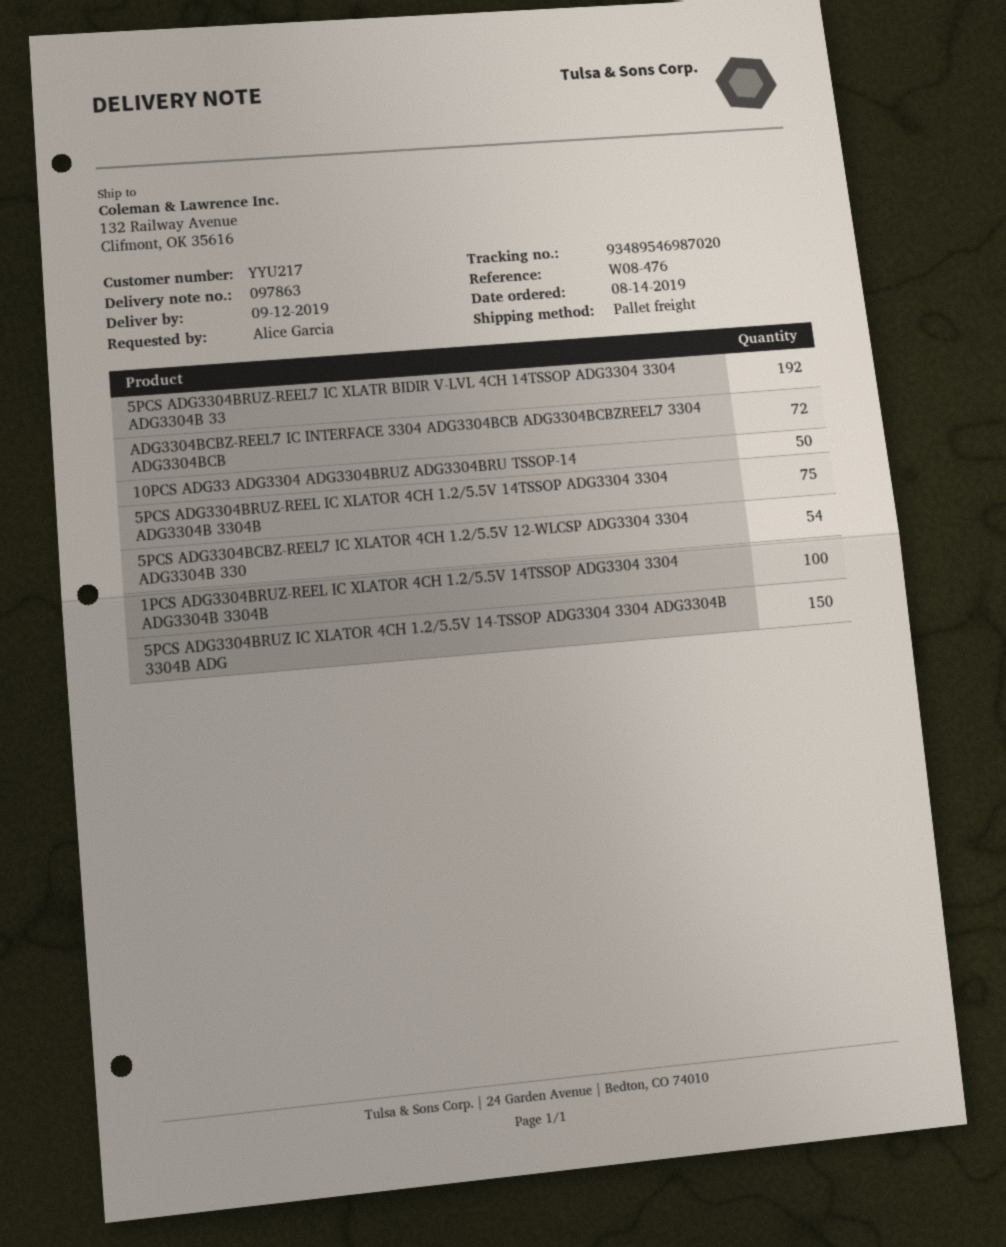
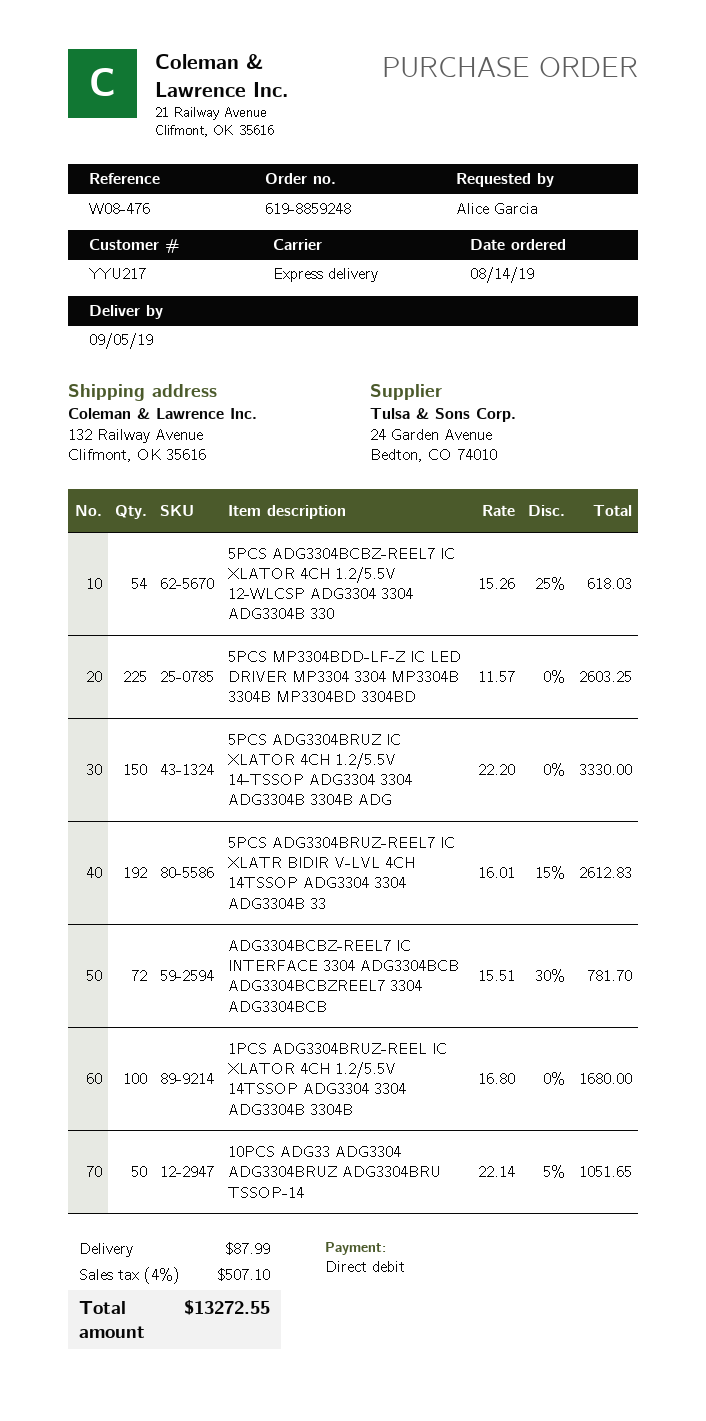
delivery date: 2019-09-12 -> 2019-09-05
shipping method: pallet freight -> express
5PCS ADG3304BRUZ-REEL IC XLATOR 4CH 1.2/5.5V 14TSSOP ADG3304 3304 ADG3304B 3304B: 75 -> none
5PCS MP3304BDD-LF-Z IC LED DRIVER MP3304 3304 MP3304B 3304B MP3304BD 3304BD: none -> 225

